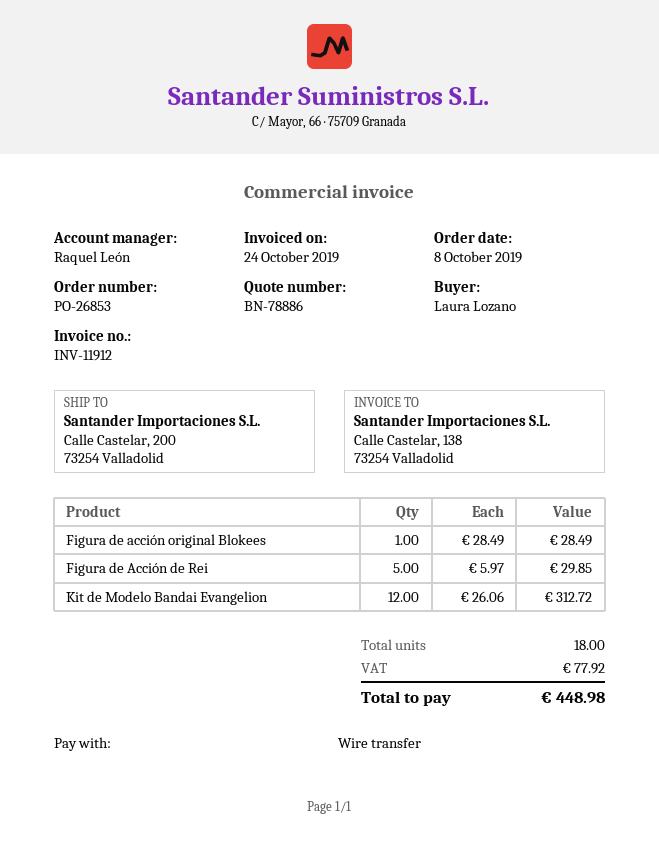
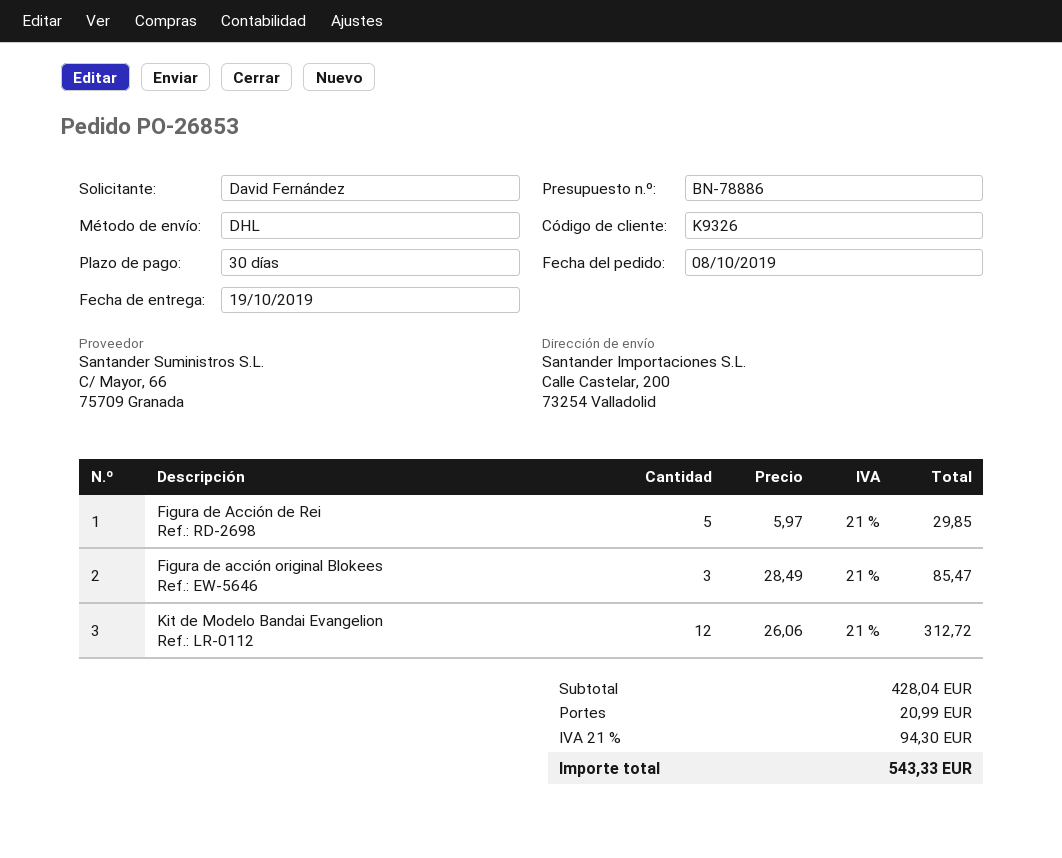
ordered by: Laura Lozano -> David Fernández
Figura de acción original Blokees: 1 x 28.49 = 28.49 -> 3 x 28.49 = 85.47
shipping: none -> 20.99
tax: 77.92 -> 94.30
total: 448.98 -> 543.33

